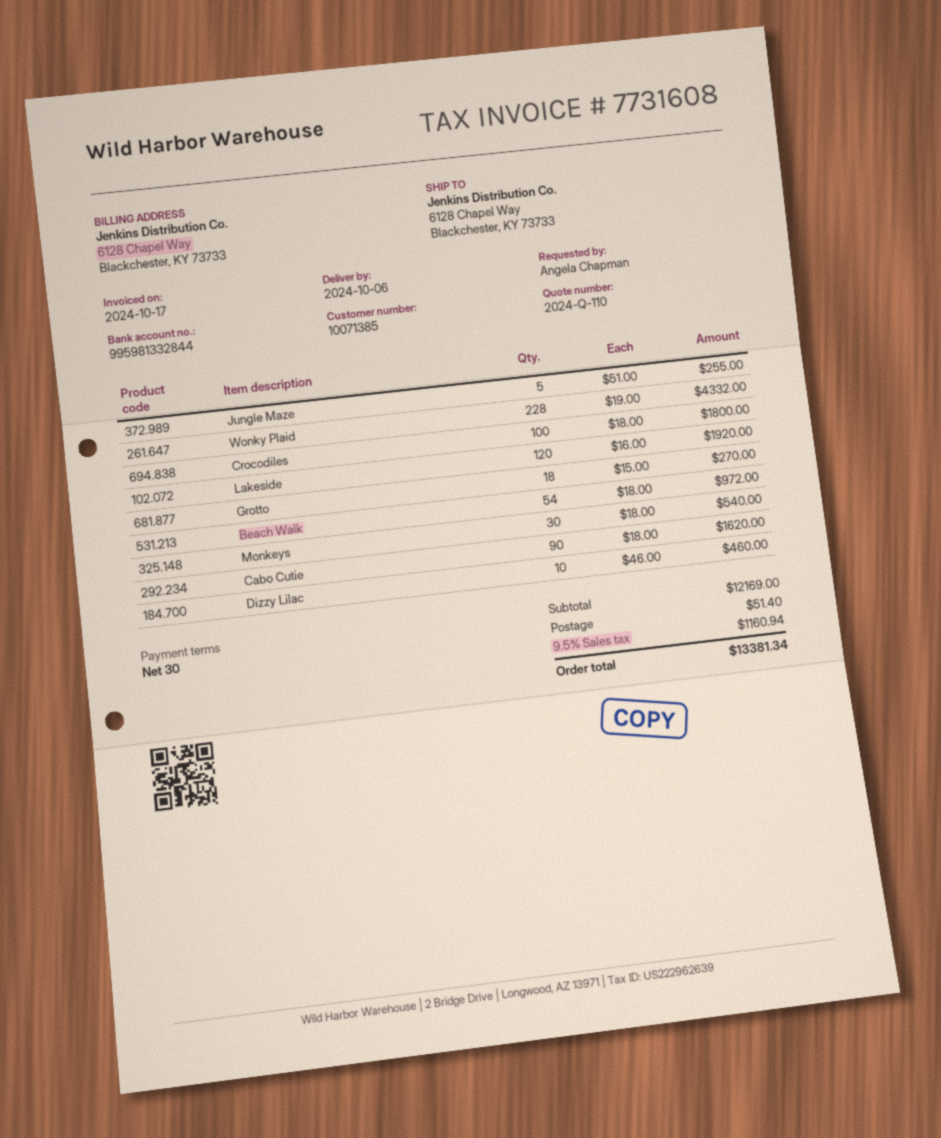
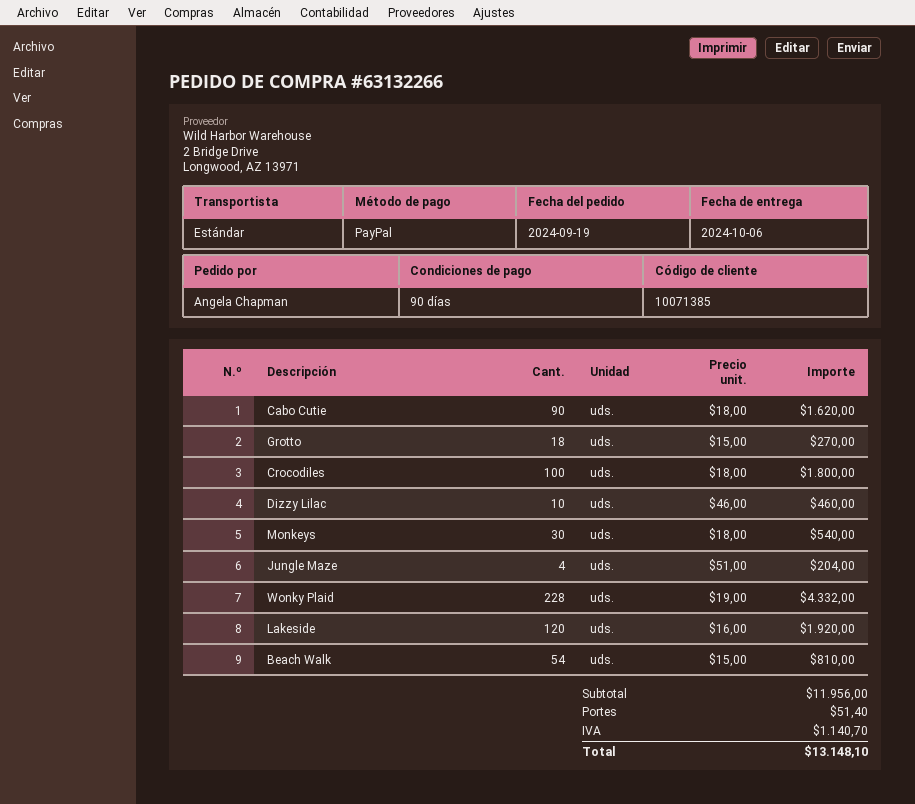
payment terms: 30 days -> 90 days
Jungle Maze: 5 x 51.00 = 255.00 -> 4 x 51.00 = 204.00
Beach Walk: 54 x 18.00 = 972.00 -> 54 x 15.00 = 810.00
subtotal: 12169.00 -> 11956.00
tax: 1160.94 -> 1140.70
total: 13381.34 -> 13148.10

